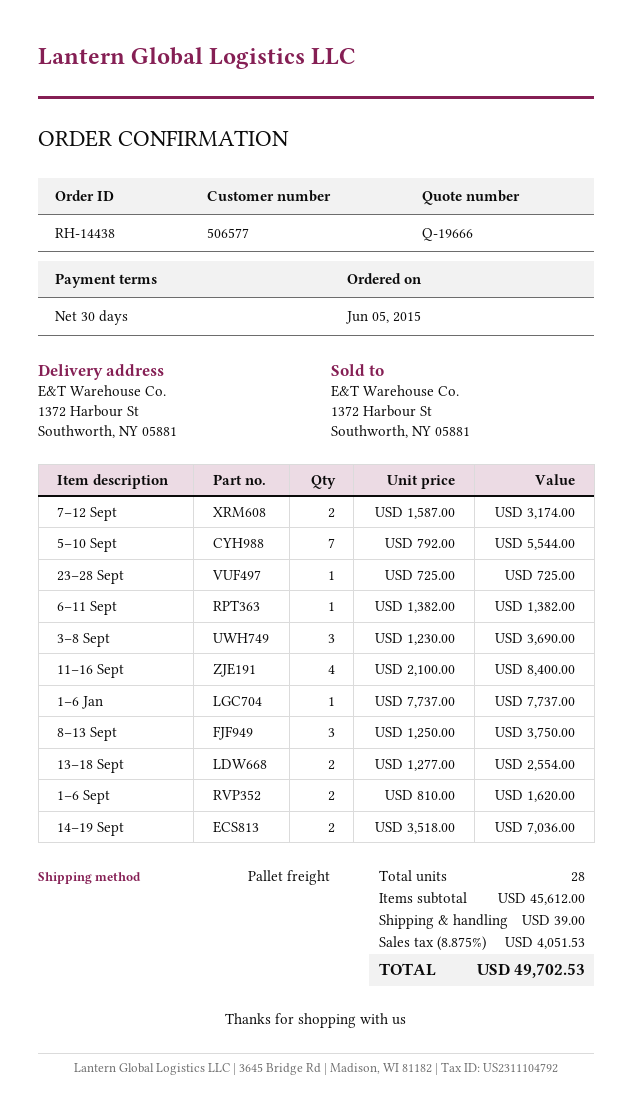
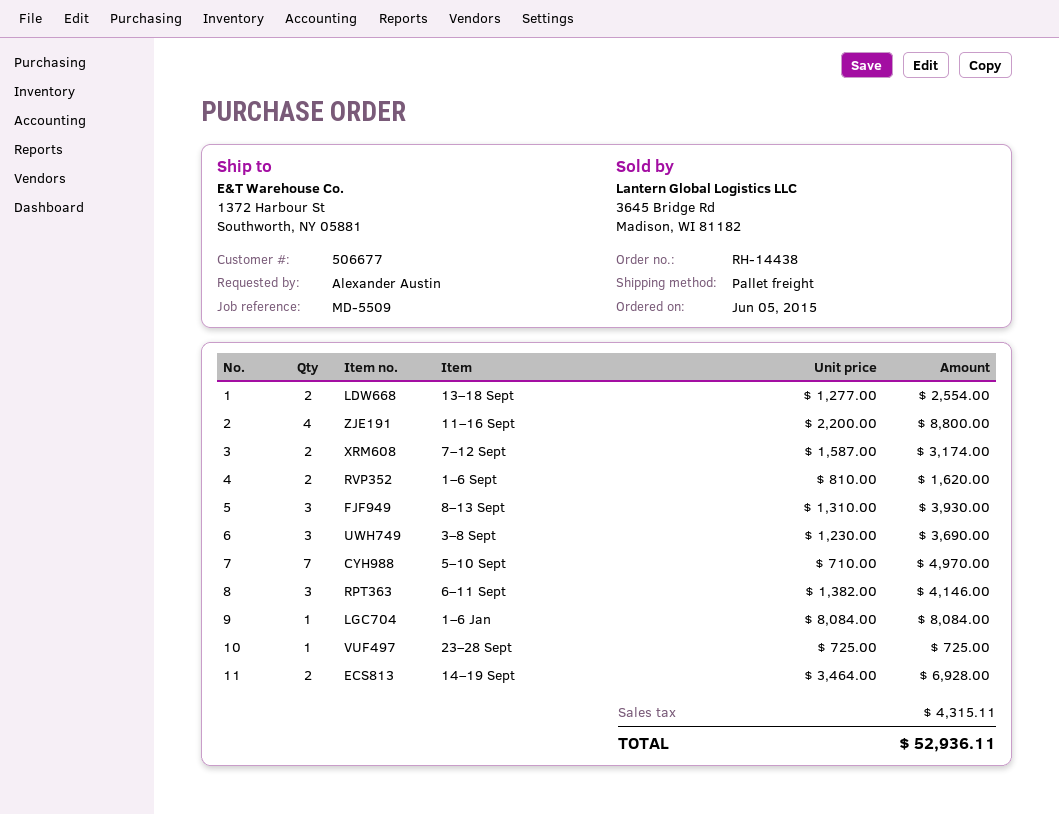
customer number: 506577 -> 506677
5–10 Sept: 7 x 792.00 = 5544.00 -> 7 x 710.00 = 4970.00
6–11 Sept: 1 x 1382.00 = 1382.00 -> 3 x 1382.00 = 4146.00
11–16 Sept: 4 x 2100.00 = 8400.00 -> 4 x 2200.00 = 8800.00
1–6 Jan: 1 x 7737.00 = 7737.00 -> 1 x 8084.00 = 8084.00
8–13 Sept: 3 x 1250.00 = 3750.00 -> 3 x 1310.00 = 3930.00
14–19 Sept: 2 x 3518.00 = 7036.00 -> 2 x 3464.00 = 6928.00
shipping: 39.00 -> none
tax: 4051.53 -> 4315.11
total: 49702.53 -> 52936.11

